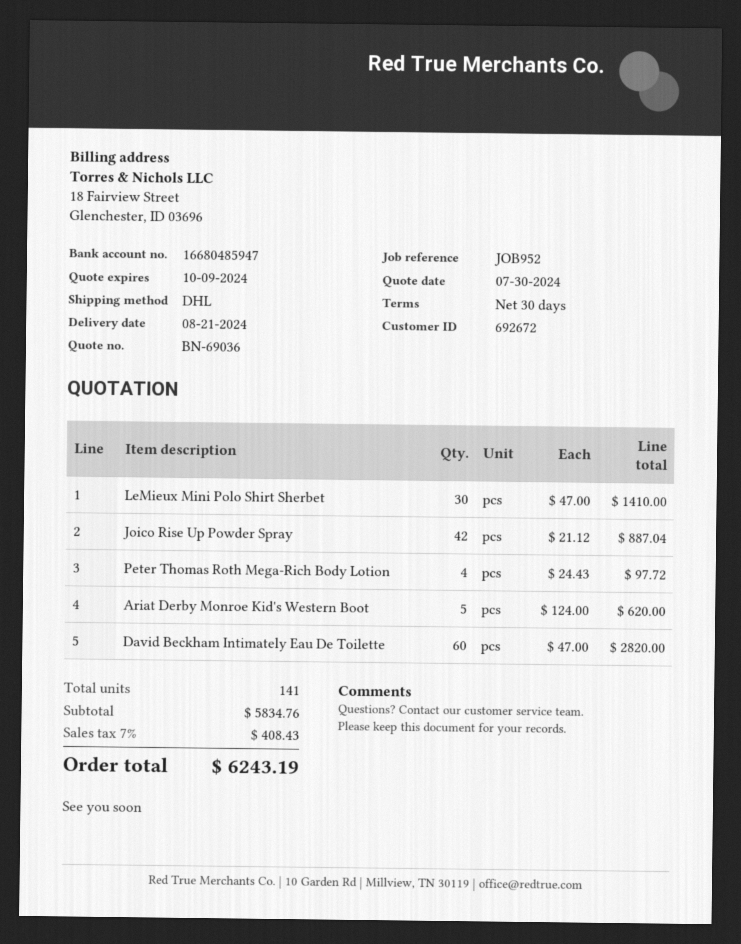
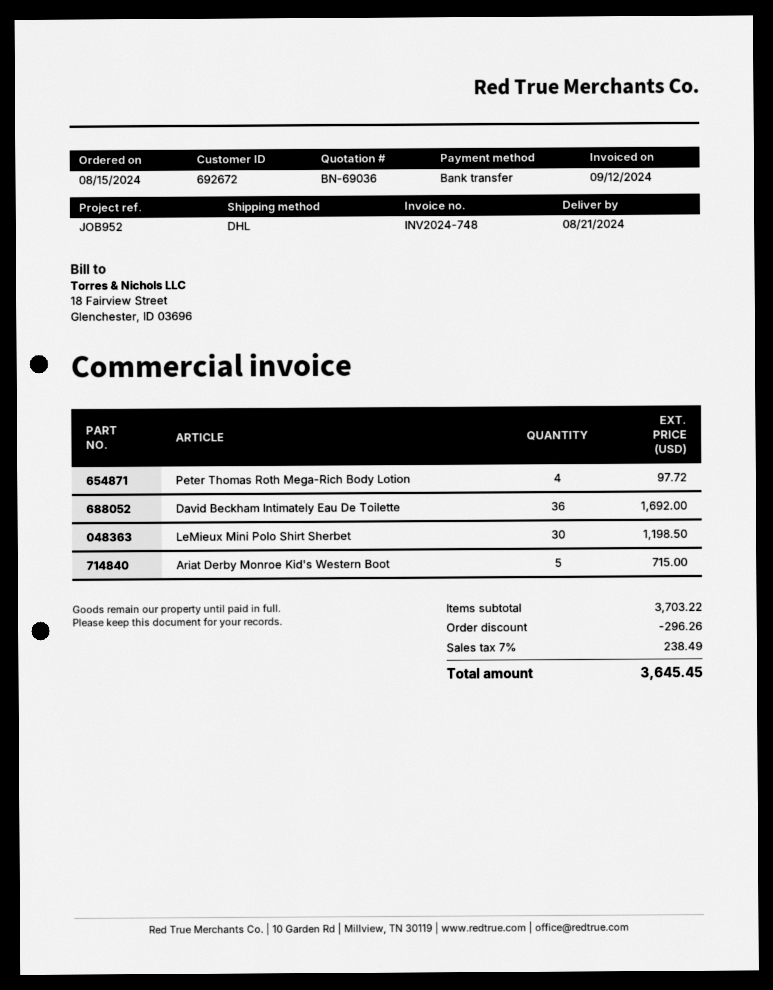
LeMieux Mini Polo Shirt Sherbet: 30 for 1410.00 -> 30 for 1198.50
Joico Rise Up Powder Spray: 42 for 887.04 -> none
Ariat Derby Monroe Kid's Western Boot: 5 for 620.00 -> 5 for 715.00
David Beckham Intimately Eau De Toilette: 60 for 2820.00 -> 36 for 1692.00
subtotal: 5834.76 -> 3703.22
discount: none -> 296.26
tax: 7% = 408.43 -> 7% = 238.49
total: 6243.19 -> 3645.45

